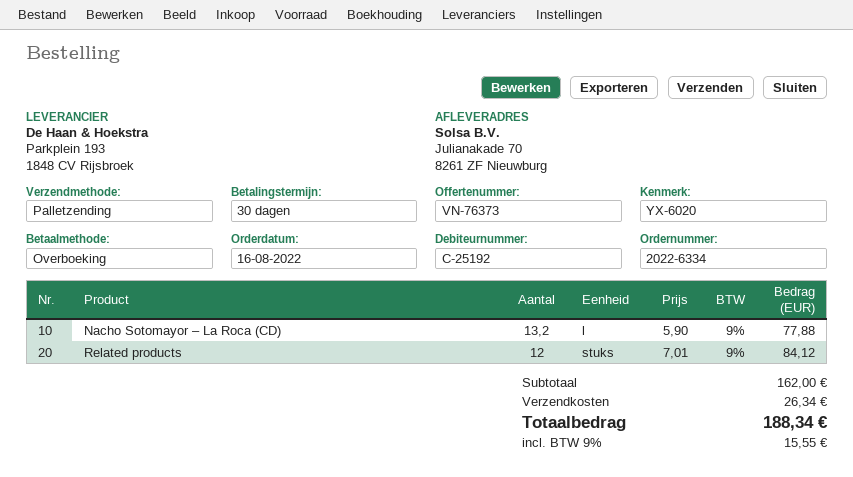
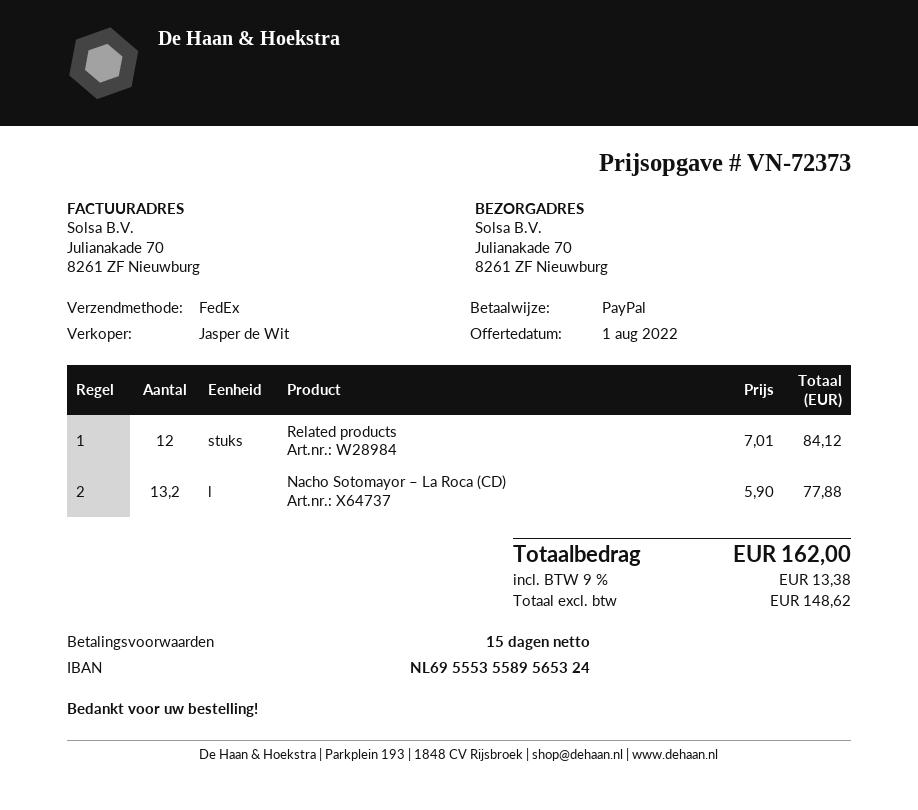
quote number: VN-76373 -> VN-72373
payment terms: 30 days -> 15 days
payment method: bank transfer -> PayPal
shipping method: pallet freight -> FedEx
shipping: 26.34 -> none
tax: 9% = 15.55 -> 9% = 13.38
total: 188.34 -> 162.00

